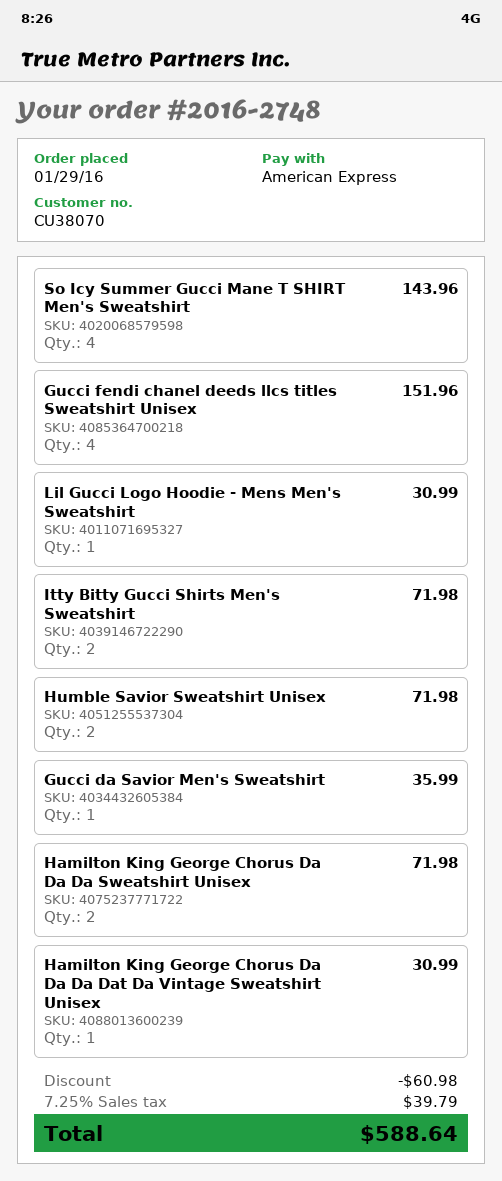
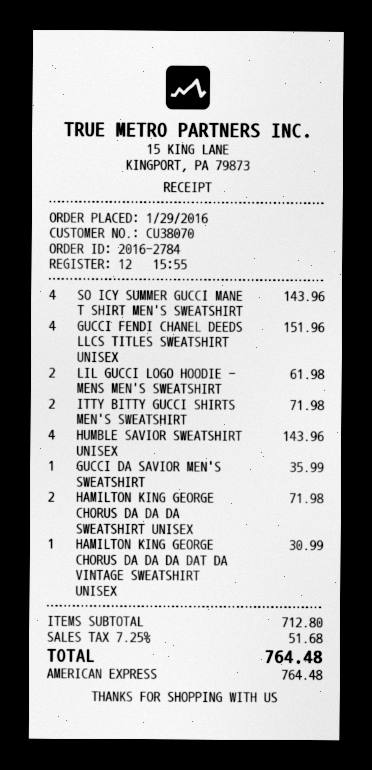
order number: 2016-2748 -> 2016-2784
Lil Gucci Logo Hoodie - Mens Men's Sweatshirt: 1 for 30.99 -> 2 for 61.98
Humble Savior Sweatshirt Unisex: 2 for 71.98 -> 4 for 143.96
discount: 60.98 -> none
tax: 7.25% = 39.79 -> 7.25% = 51.68
total: 588.64 -> 764.48

